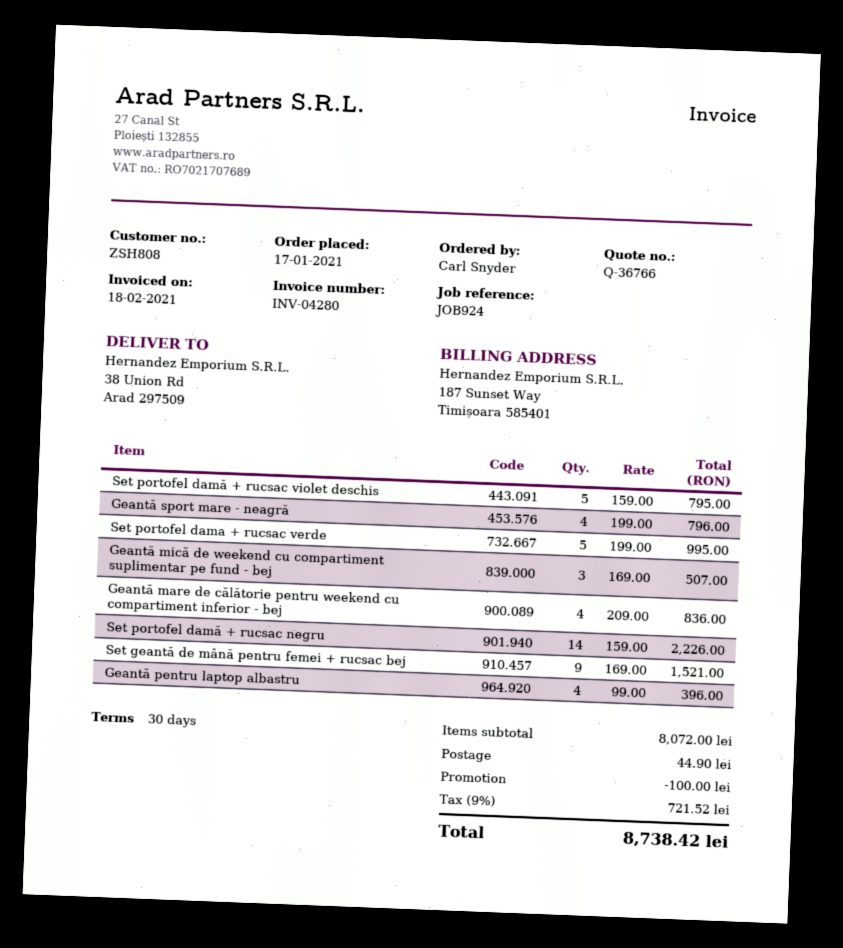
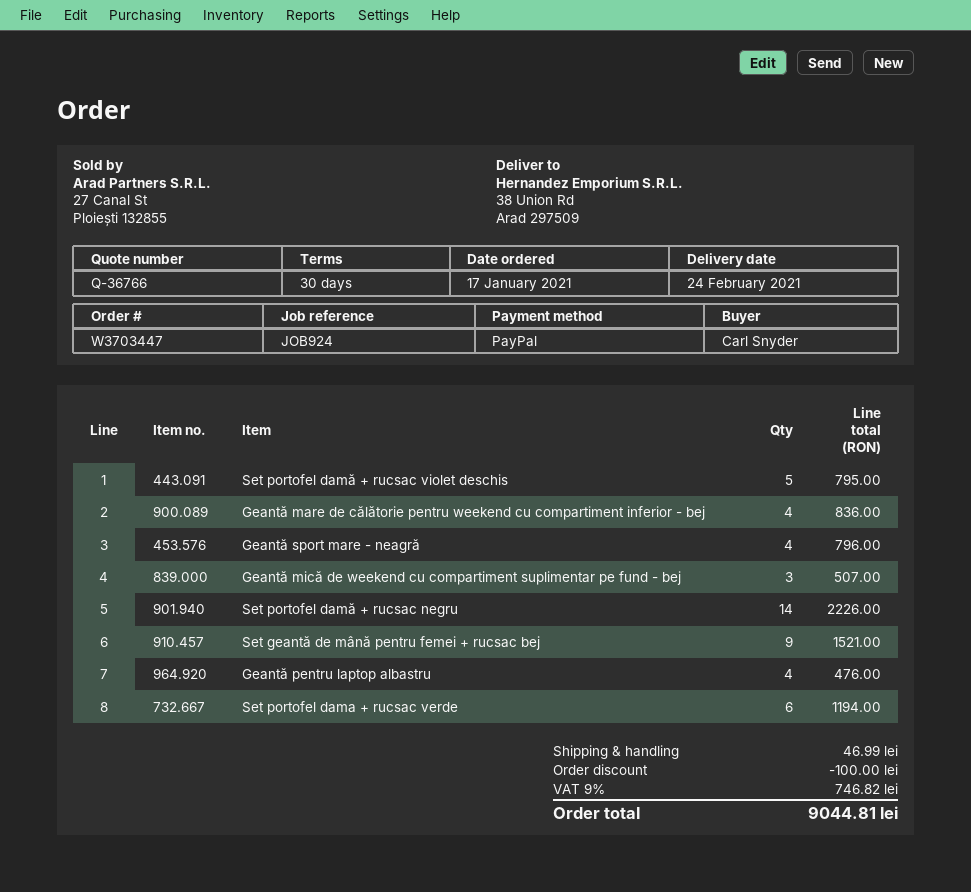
Set portofel dama + rucsac verde: 5 for 995.00 -> 6 for 1194.00
Geantă pentru laptop albastru: 4 for 396.00 -> 4 for 476.00
shipping: 44.90 -> 46.99
tax: 9% = 721.52 -> 9% = 746.82
total: 8738.42 -> 9044.81

